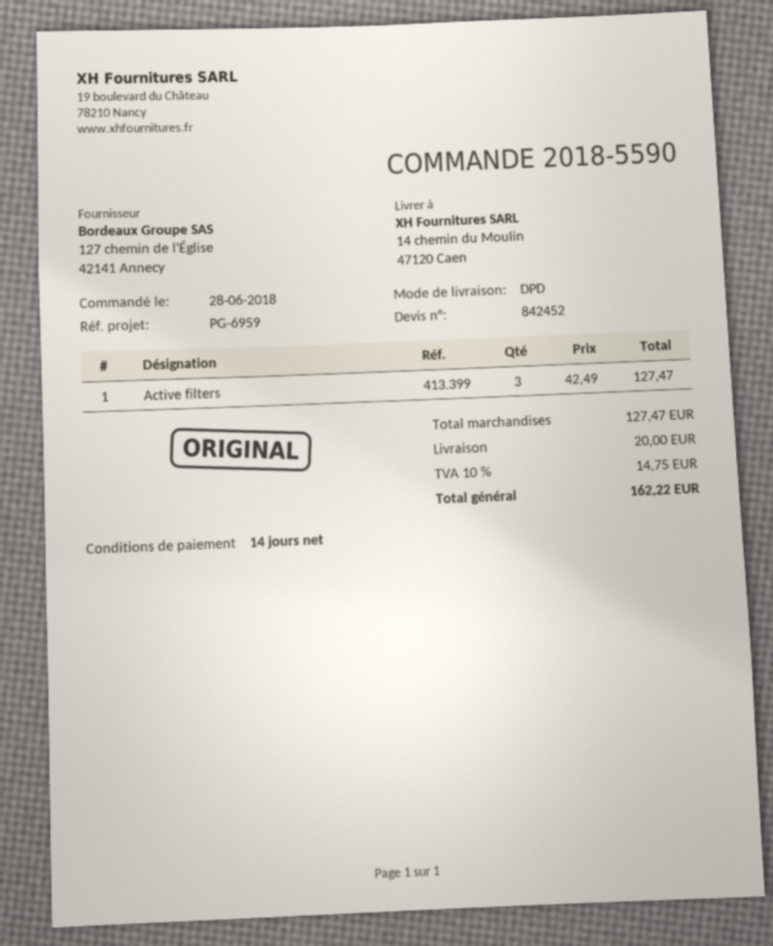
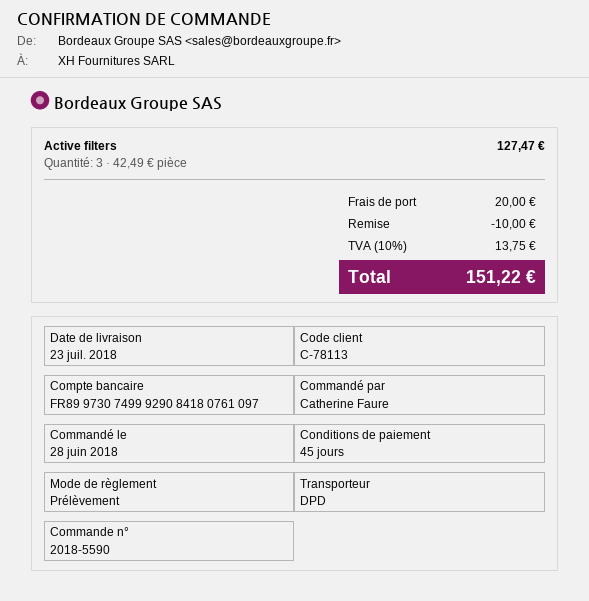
payment terms: 14 days -> 45 days
discount: none -> 10.00
tax: 10% = 14.75 -> 10% = 13.75
total: 162.22 -> 151.22

